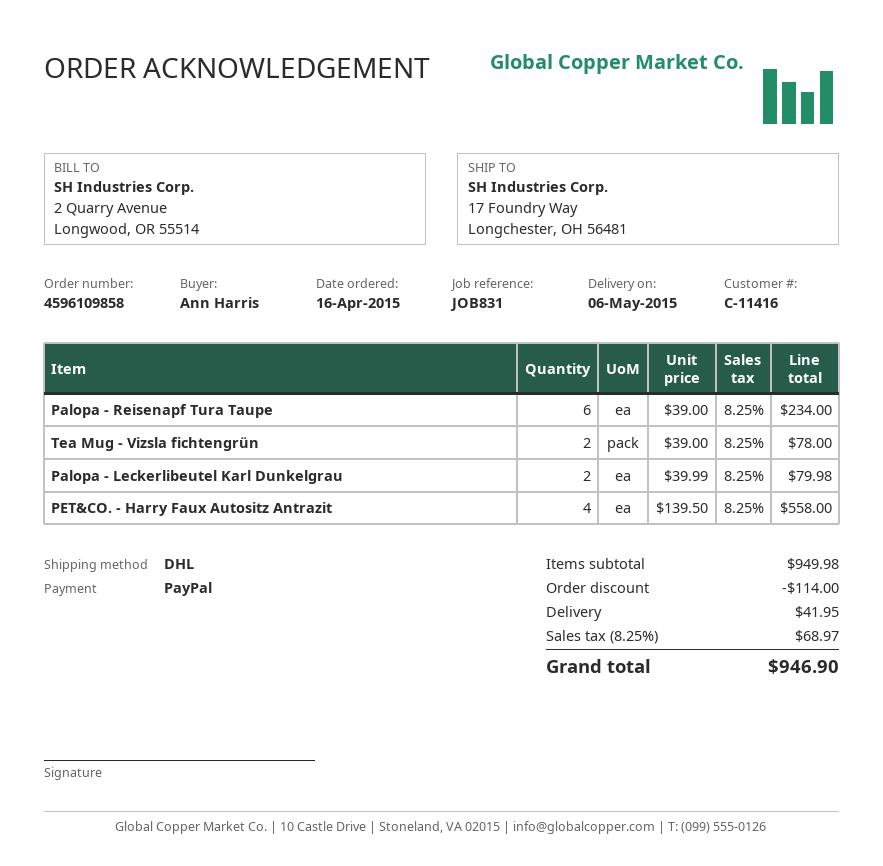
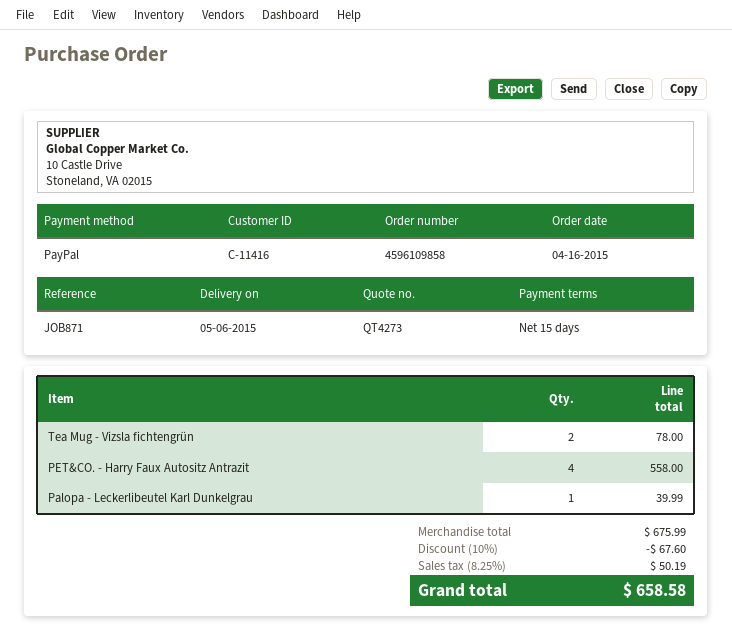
reference: JOB831 -> JOB871
Palopa - Reisenapf Tura Taupe: 6 for 234.00 -> none
Palopa - Leckerlibeutel Karl Dunkelgrau: 2 for 79.98 -> 1 for 39.99
subtotal: 949.98 -> 675.99
discount: 114.00 -> 67.60
shipping: 41.95 -> none
tax: 8.25% = 68.97 -> 8.25% = 50.19
total: 946.90 -> 658.58

